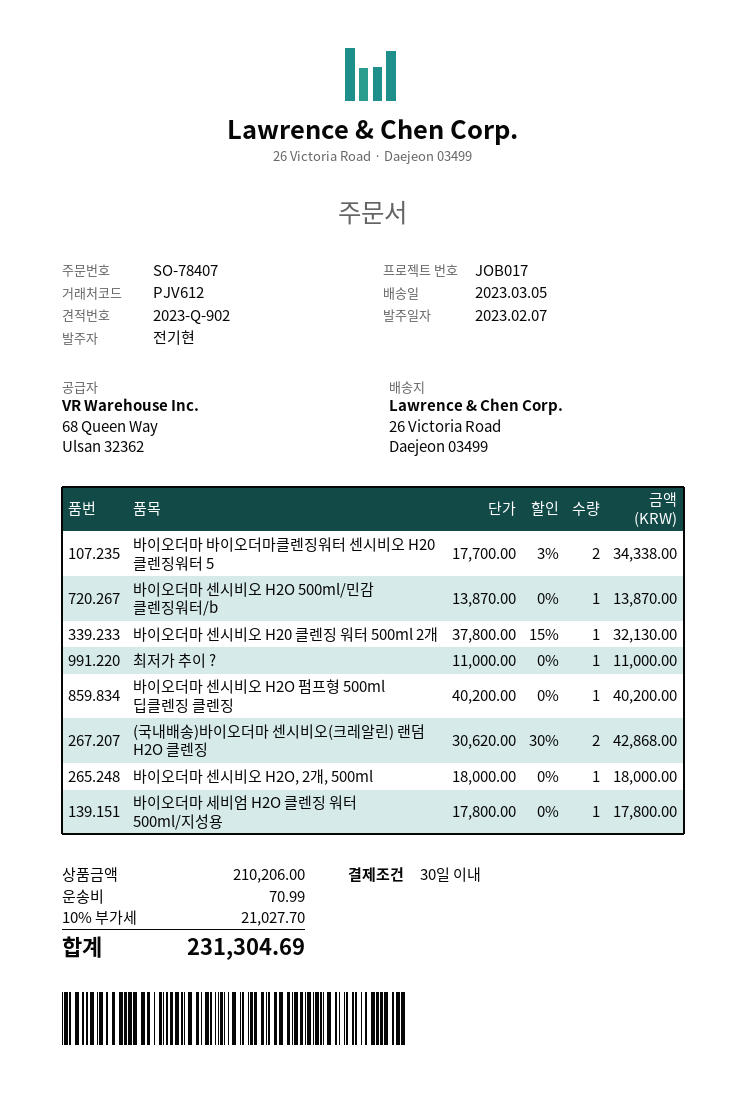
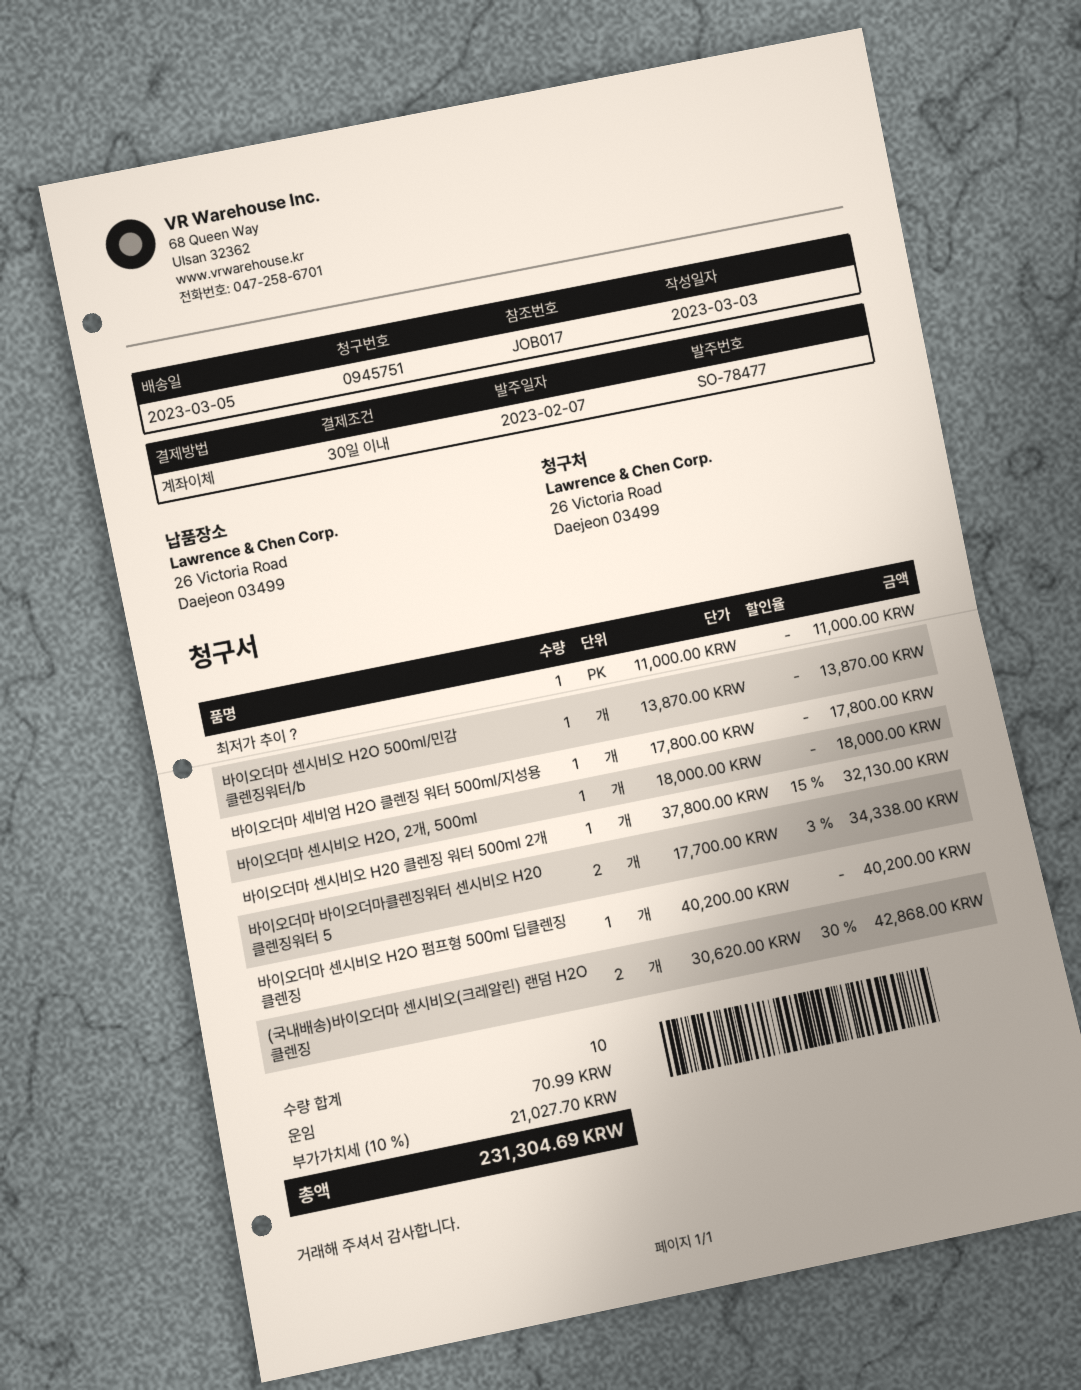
order number: SO-78407 -> SO-78477

